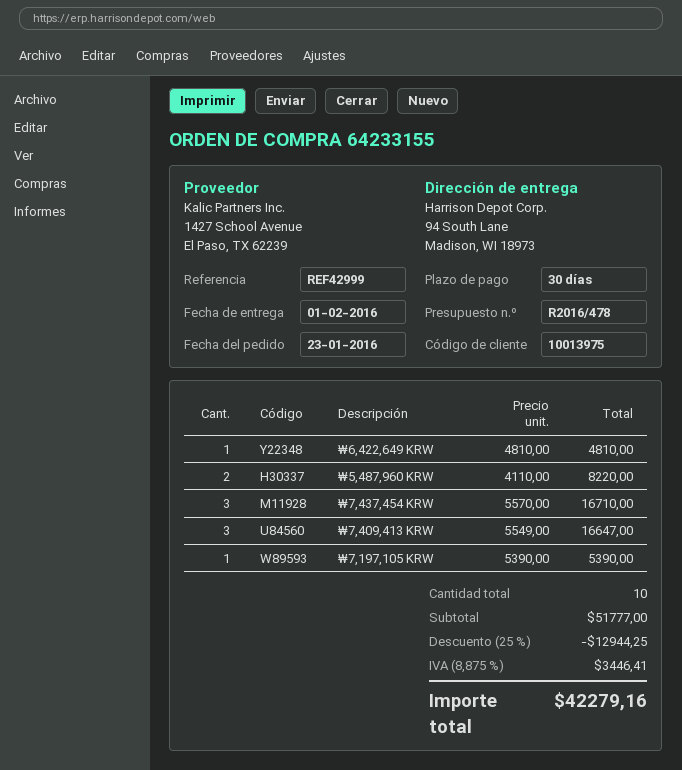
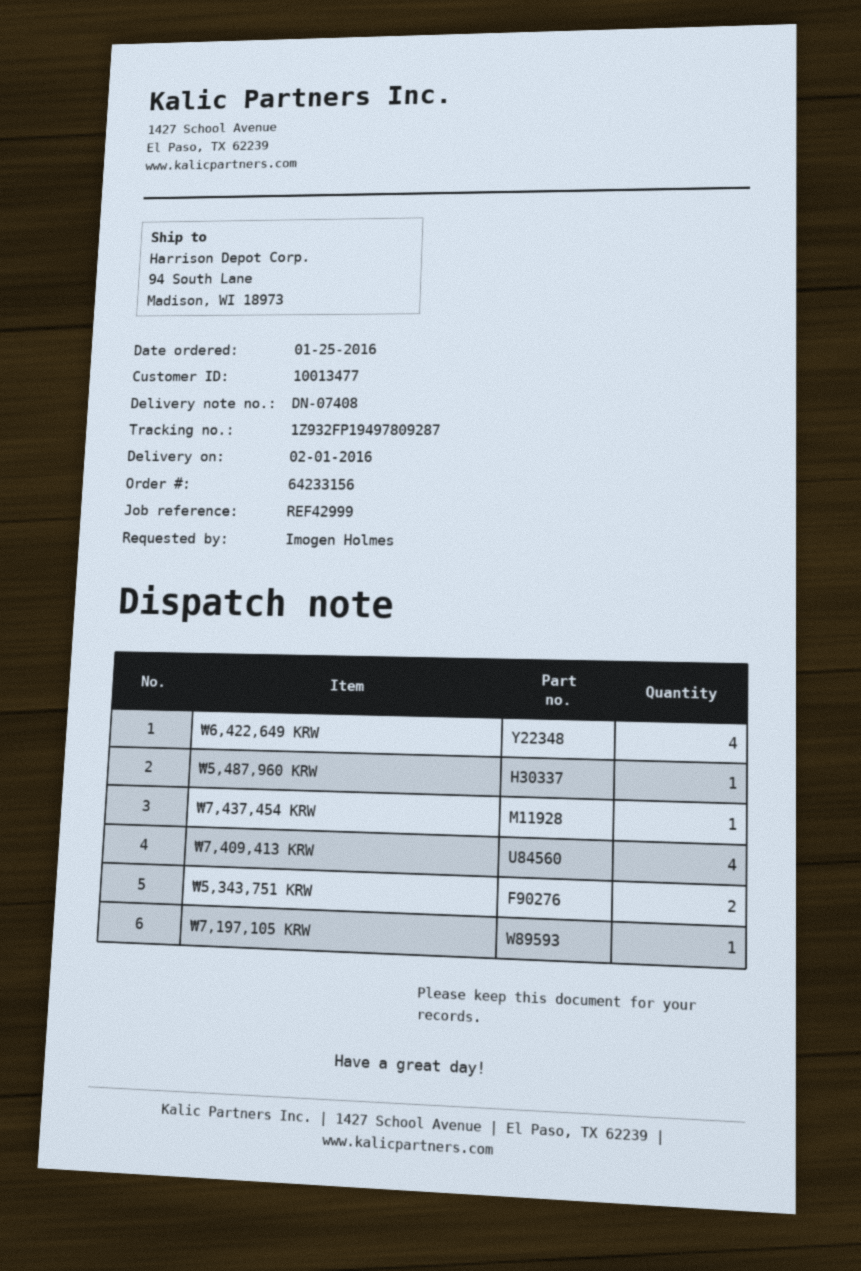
order number: 64233155 -> 64233156
order date: 2016-01-23 -> 2016-01-25
customer number: 10013975 -> 10013477
₩6,422,649 KRW: 1 -> 4
₩5,487,960 KRW: 2 -> 1
₩7,437,454 KRW: 3 -> 1
₩7,409,413 KRW: 3 -> 4
₩5,343,751 KRW: none -> 2

